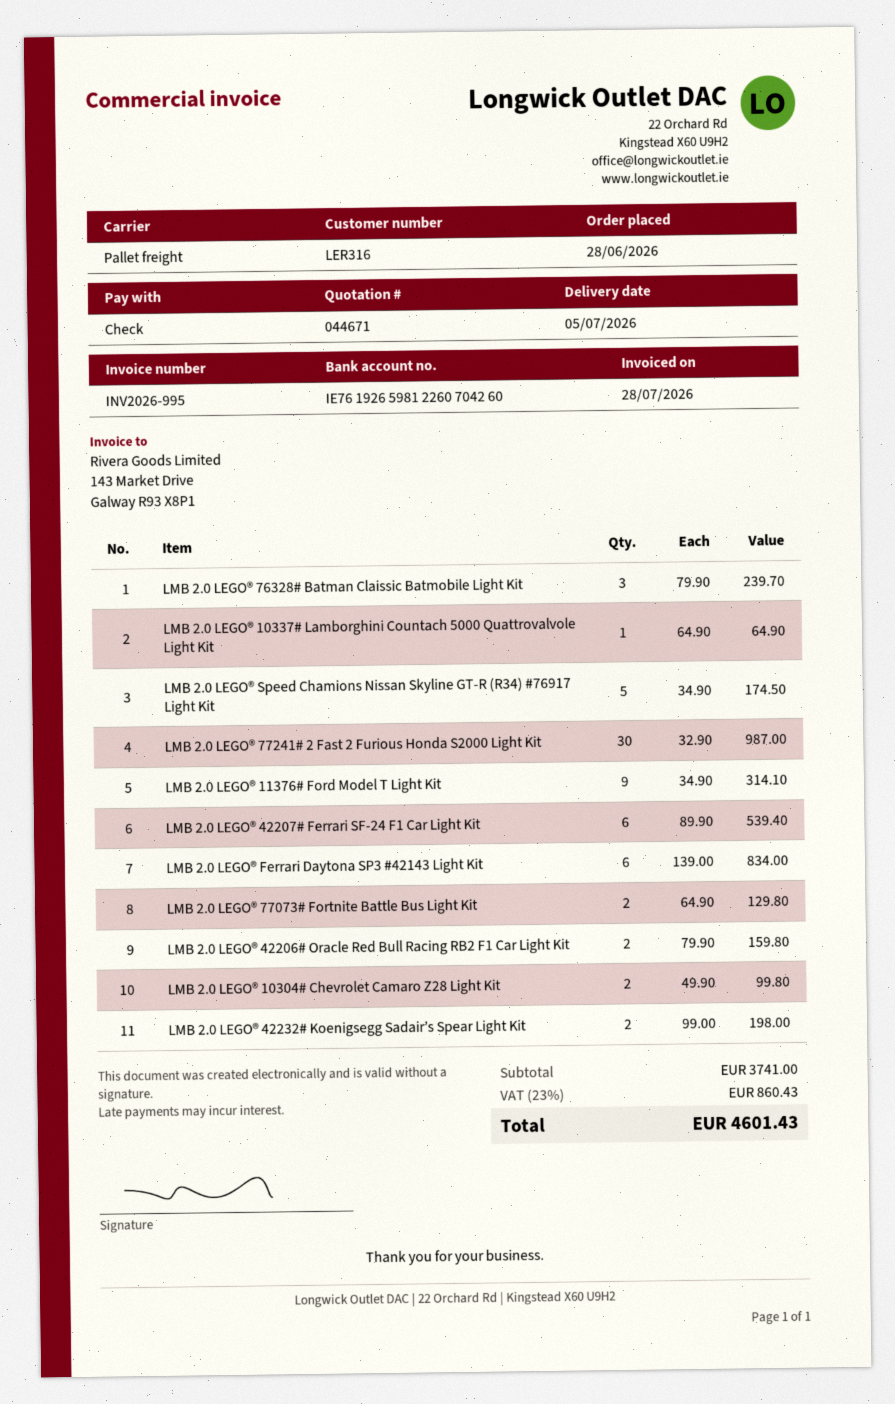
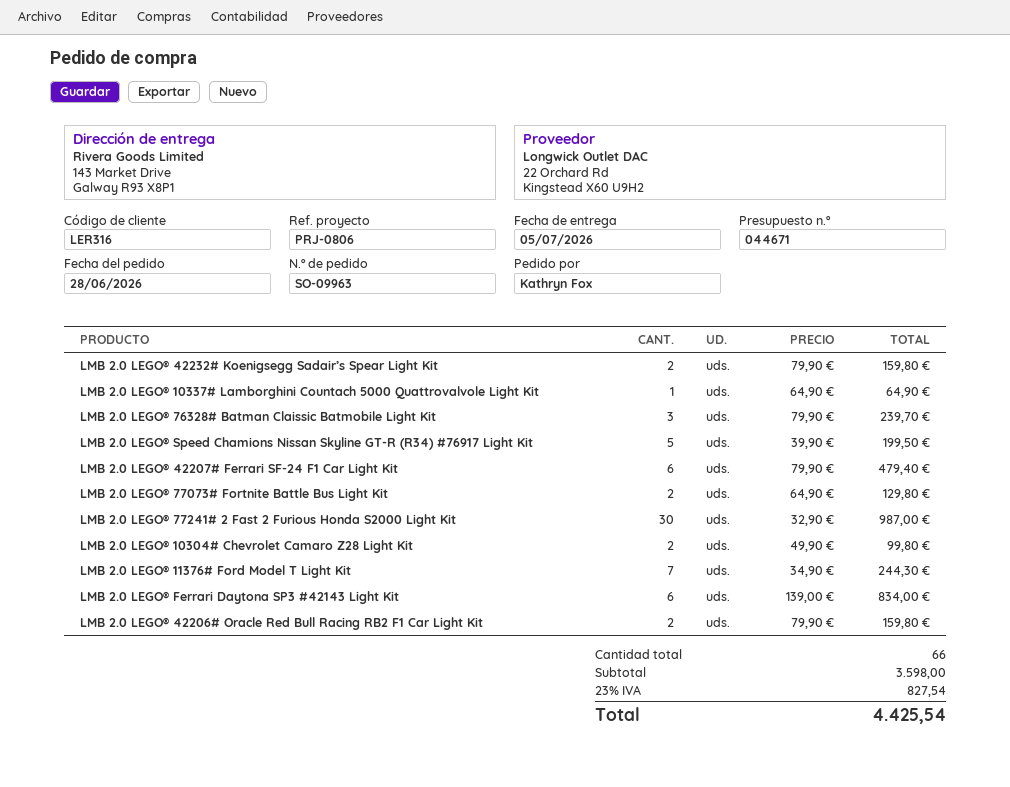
LMB 2.0 LEGO® Speed Chamions Nissan Skyline GT-R (R34) #76917 Light Kit: 5 x 34.90 = 174.50 -> 5 x 39.90 = 199.50
LMB 2.0 LEGO® 11376# Ford Model T Light Kit: 9 x 34.90 = 314.10 -> 7 x 34.90 = 244.30
LMB 2.0 LEGO® 42207# Ferrari SF-24 F1 Car Light Kit: 6 x 89.90 = 539.40 -> 6 x 79.90 = 479.40
LMB 2.0 LEGO® 42232# Koenigsegg Sadair’s Spear Light Kit: 2 x 99.00 = 198.00 -> 2 x 79.90 = 159.80
subtotal: 3741.00 -> 3598.00
tax: 23% = 860.43 -> 23% = 827.54
total: 4601.43 -> 4425.54

